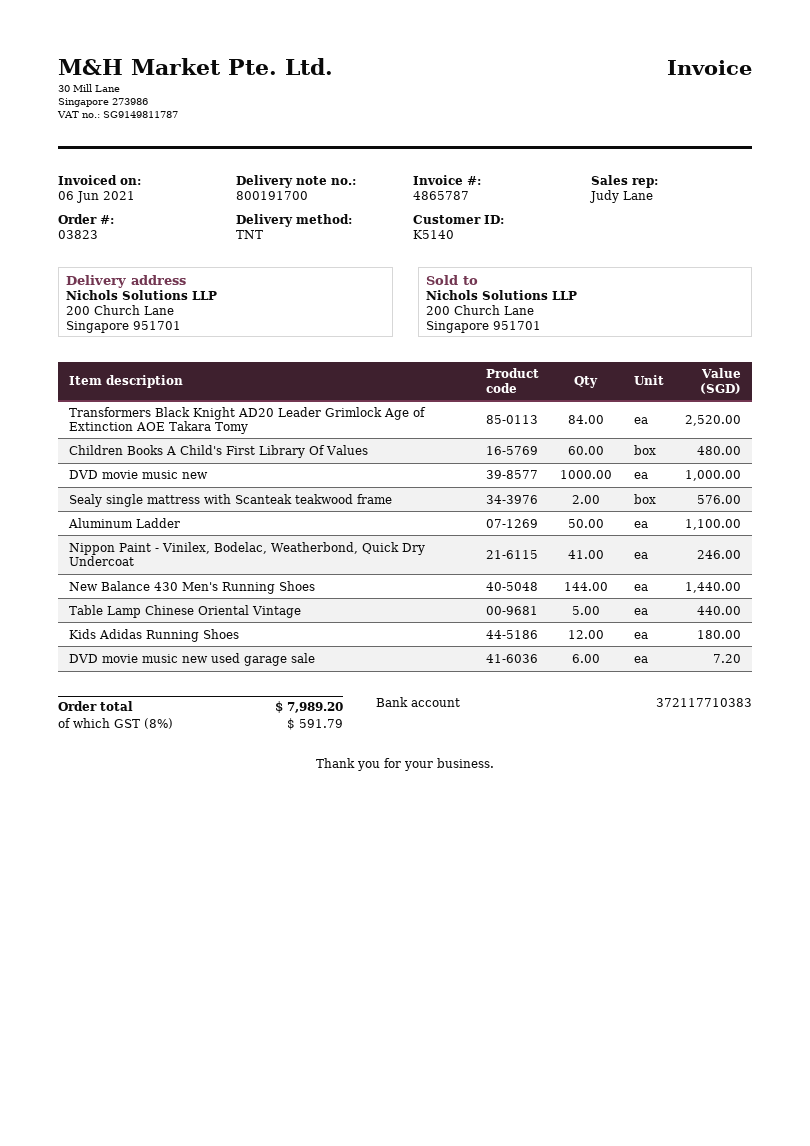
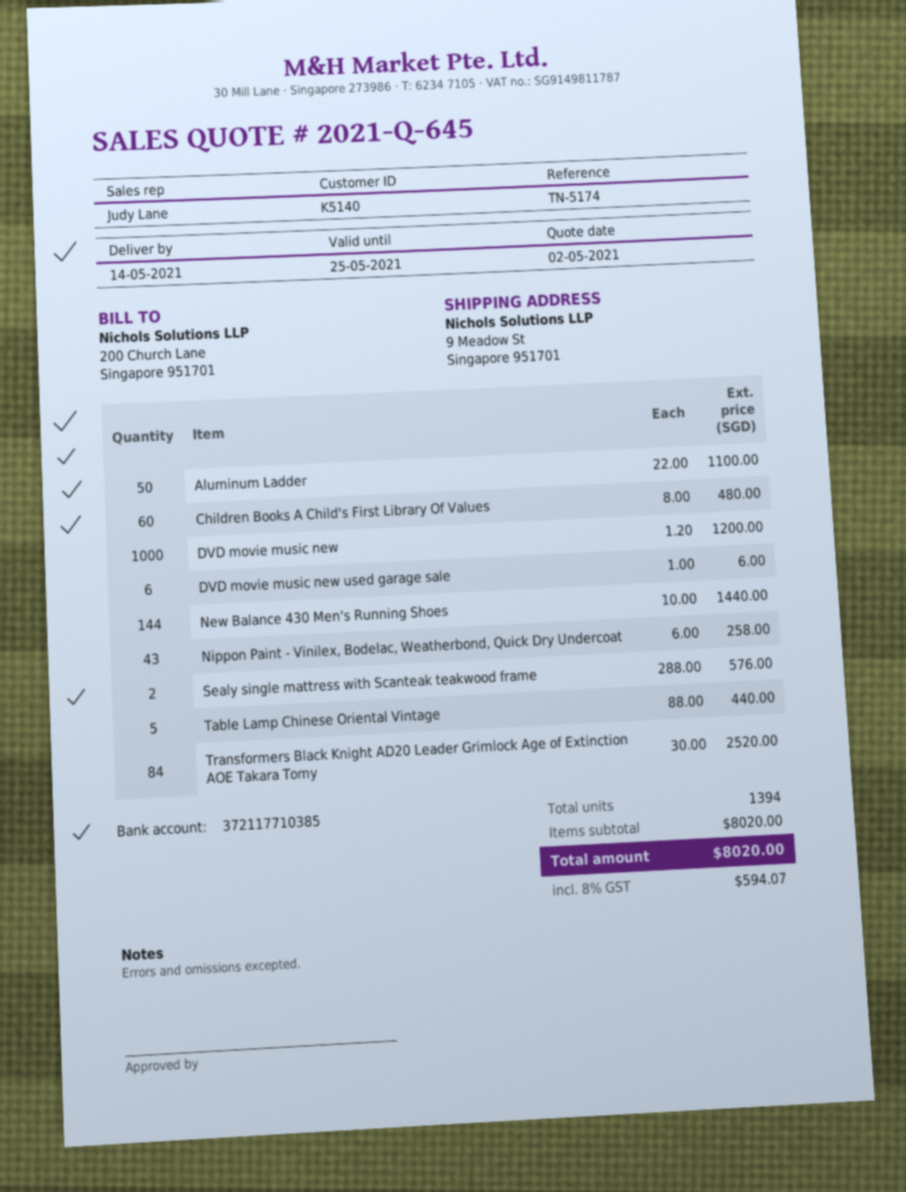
bank account: 372117710383 -> 372117710385
ship to: 200 Church Lane, Singapore 951701 -> 9 Meadow St, Singapore 951701
DVD movie music new: 1000 for 1000.00 -> 1000 for 1200.00
Nippon Paint - Vinilex, Bodelac, Weatherbond, Quick Dry Undercoat: 41 for 246.00 -> 43 for 258.00
Kids Adidas Running Shoes: 12 for 180.00 -> none
DVD movie music new used garage sale: 6 for 7.20 -> 6 for 6.00
tax: 8% = 591.79 -> 8% = 594.07
total: 7989.20 -> 8020.00

